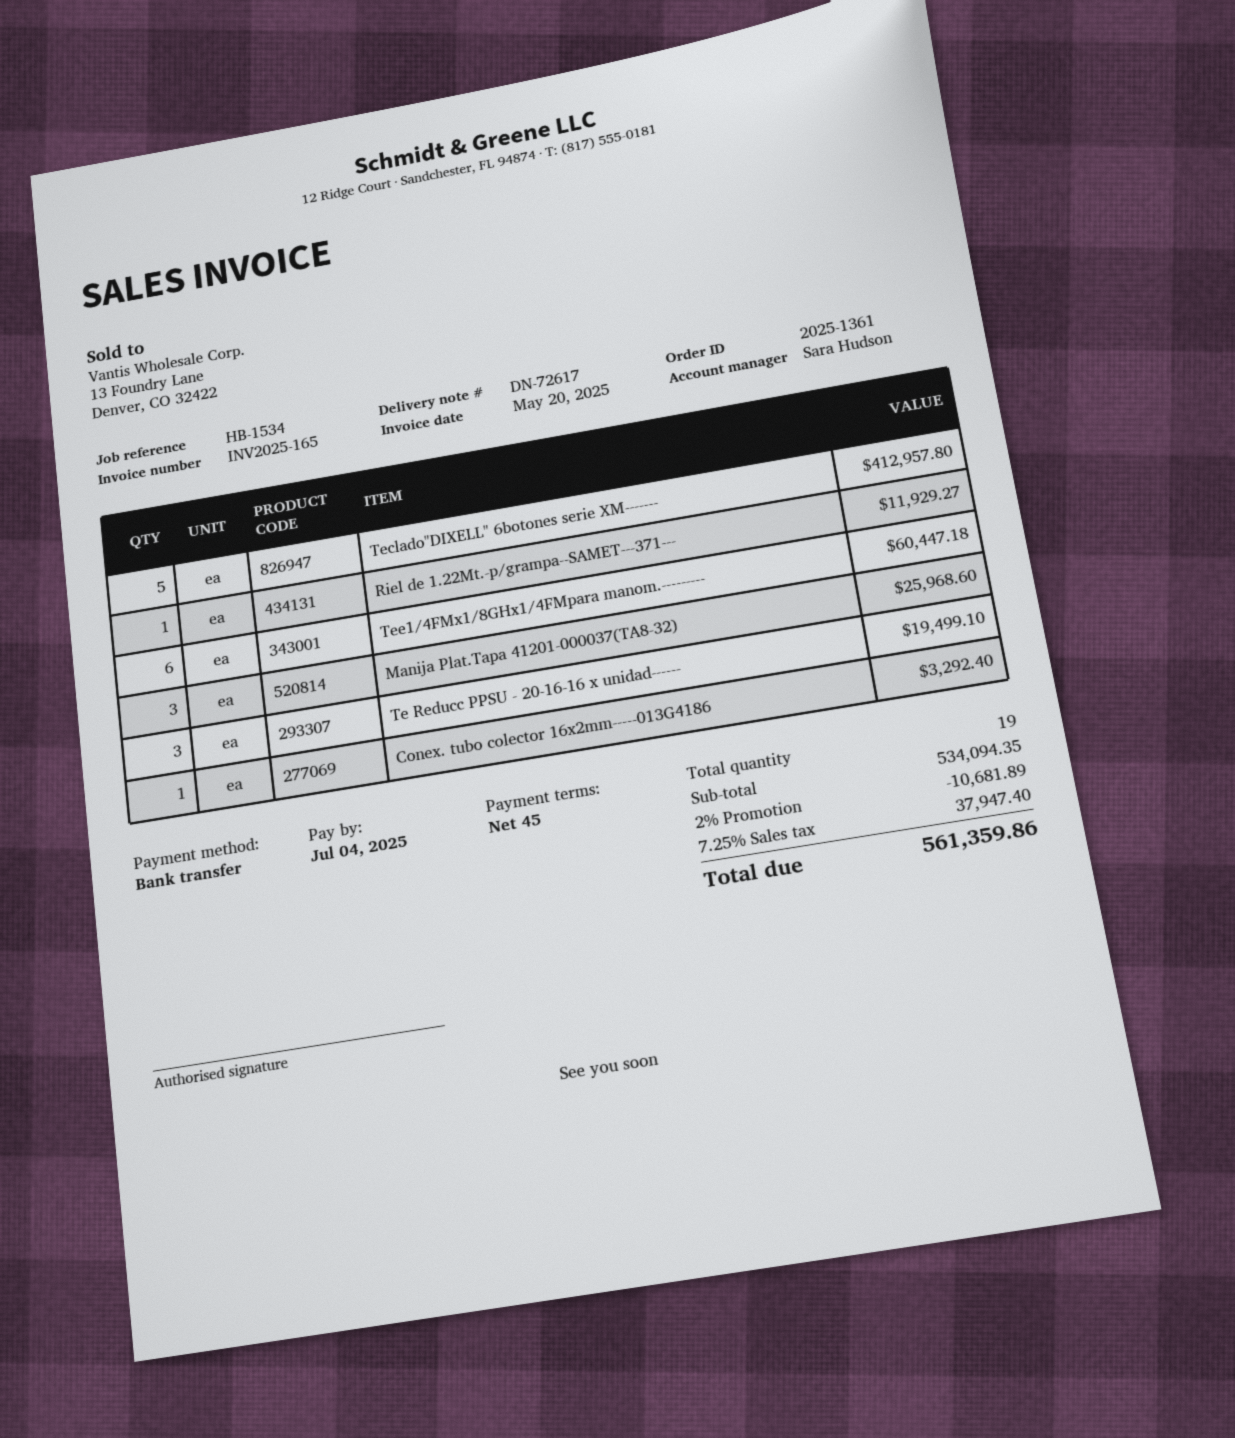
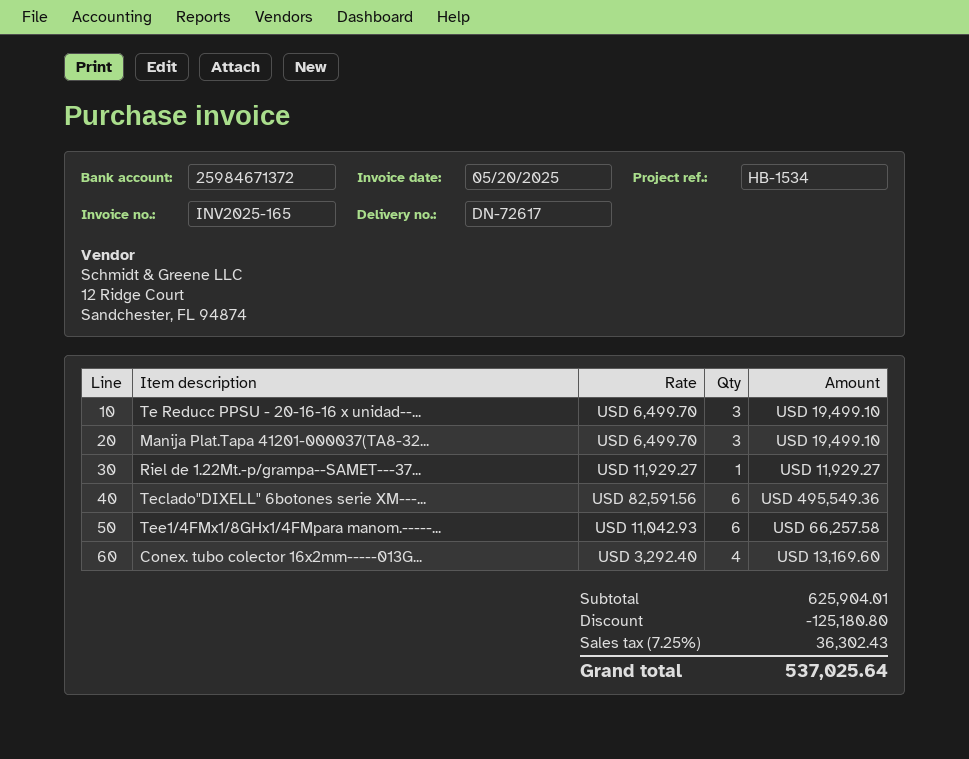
Teclado"DIXELL" 6botones serie XM-------: 5 for 412957.80 -> 6 for 495549.36
Tee1/4FMx1/8GHx1/4FMpara manom.---------: 6 for 60447.18 -> 6 for 66257.58
Manija Plat.Tapa 41201-000037(TA8-32): 3 for 25968.60 -> 3 for 19499.10
Conex. tubo colector 16x2mm-----013G4186: 1 for 3292.40 -> 4 for 13169.60
subtotal: 534094.35 -> 625904.01
discount: 10681.89 -> 125180.80
tax: 7.25% = 37947.40 -> 7.25% = 36302.43
total: 561359.86 -> 537025.64

